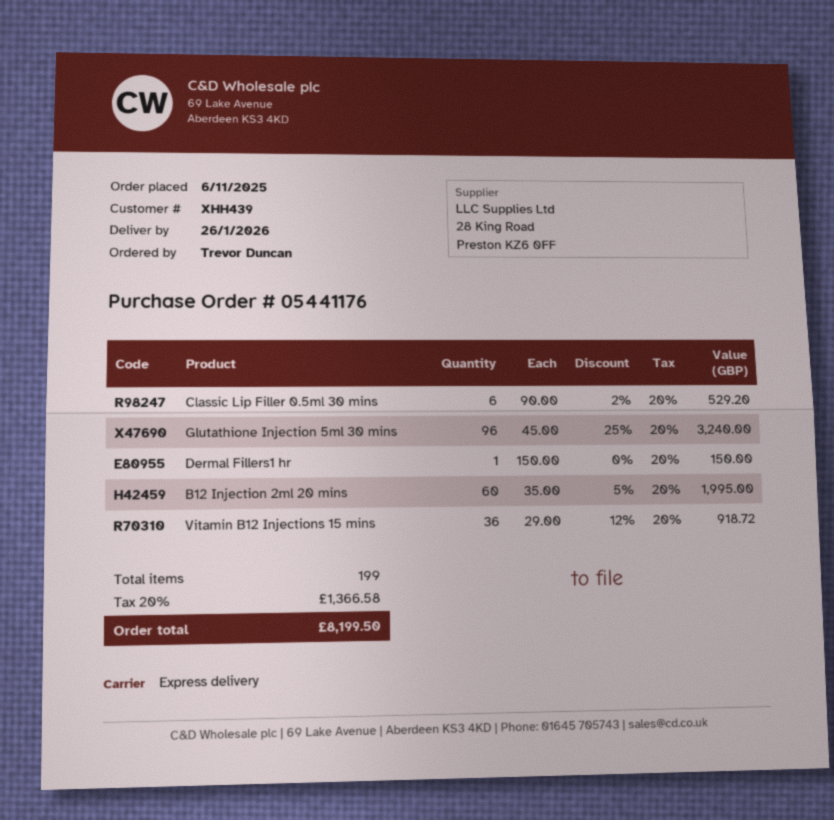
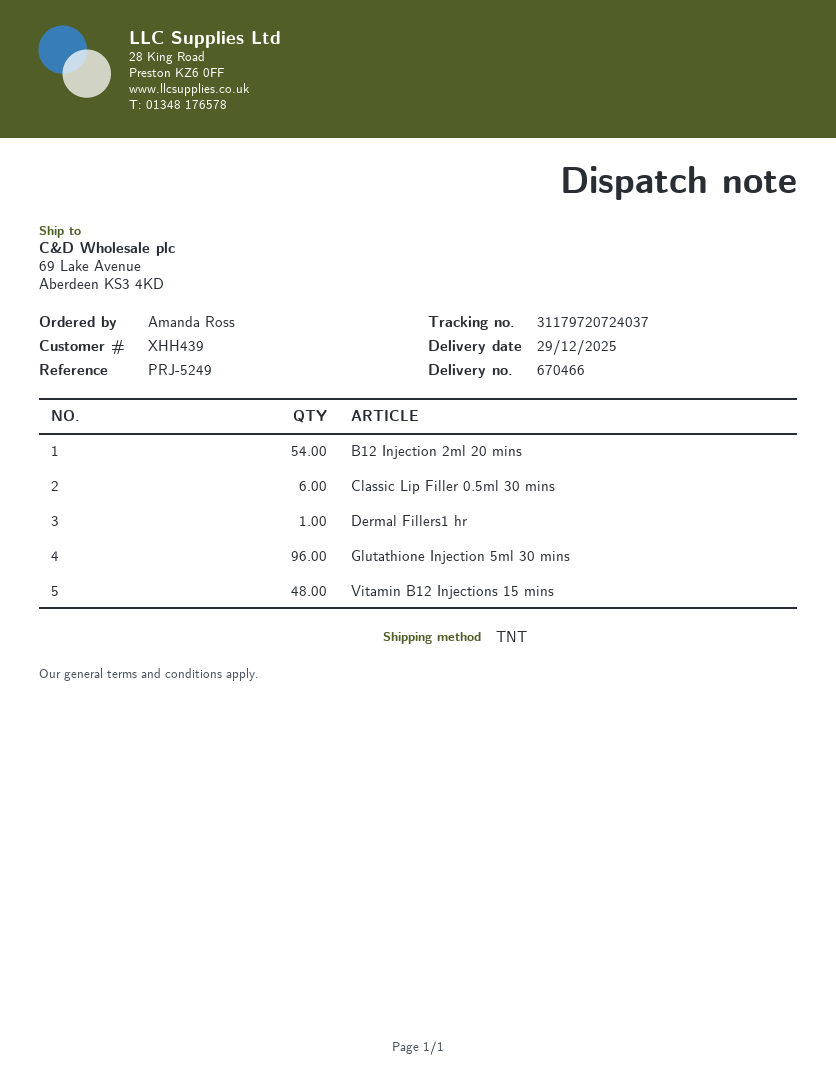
delivery date: 2026-01-26 -> 2025-12-29
ordered by: Trevor Duncan -> Amanda Ross
shipping method: express -> TNT
B12 Injection 2ml 20 mins: 60 -> 54
Vitamin B12 Injections 15 mins: 36 -> 48

